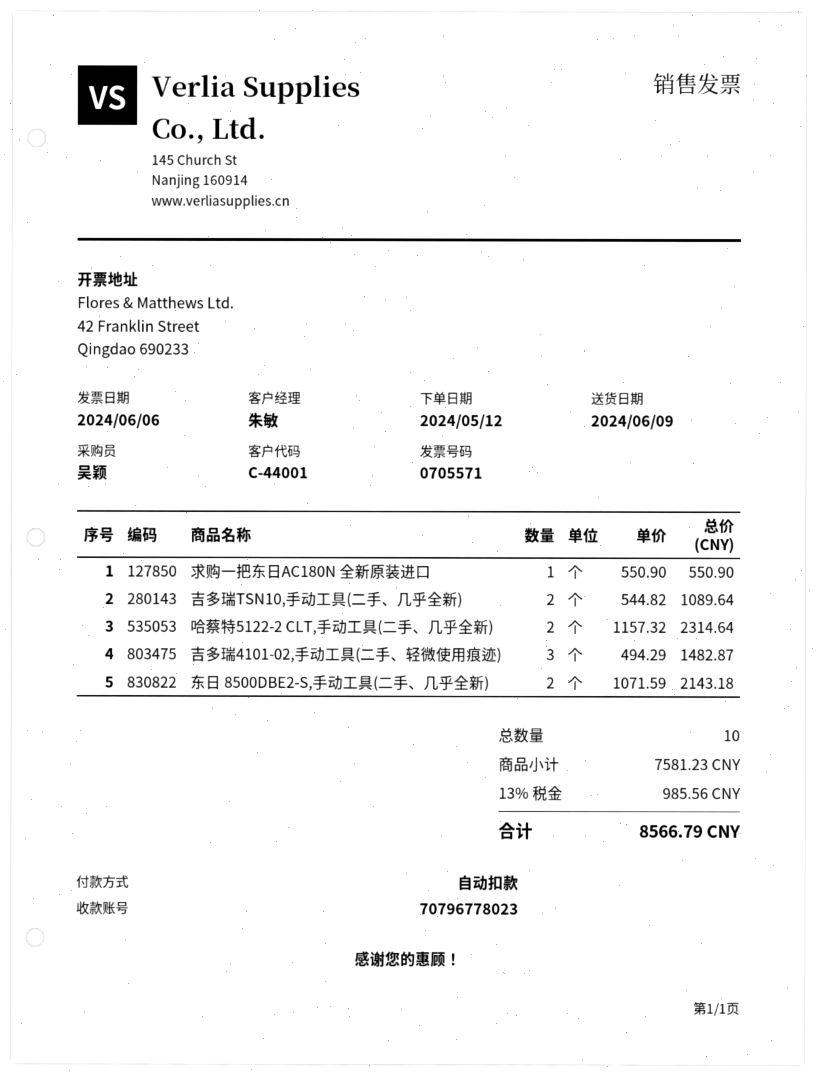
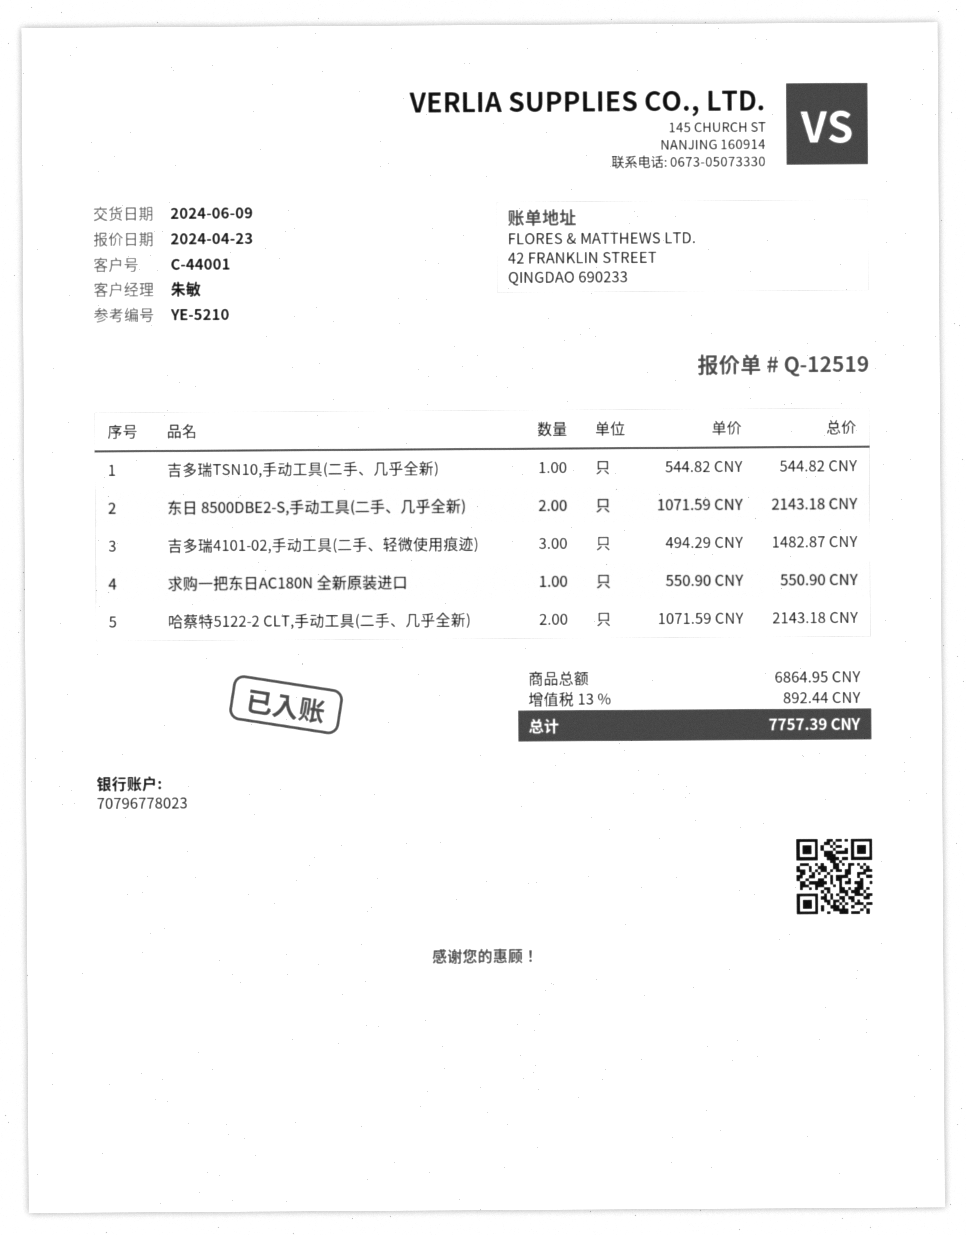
吉多瑞TSN10,手动工具(二手、几乎全新): 2 x 544.82 = 1089.64 -> 1 x 544.82 = 544.82
哈蔡特5122-2 CLT,手动工具(二手、几乎全新): 2 x 1157.32 = 2314.64 -> 2 x 1071.59 = 2143.18
subtotal: 7581.23 -> 6864.95
tax: 13% = 985.56 -> 13% = 892.44
total: 8566.79 -> 7757.39

